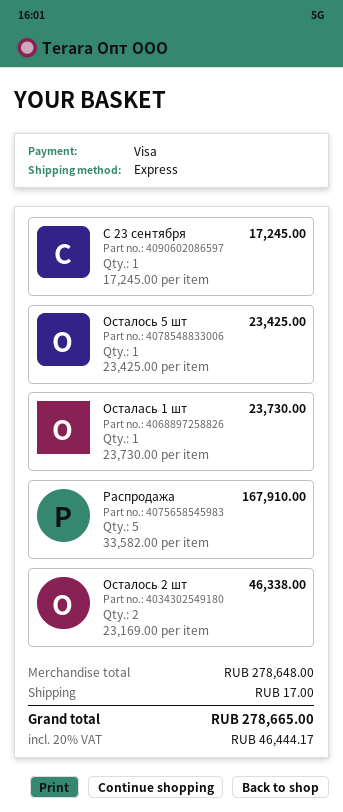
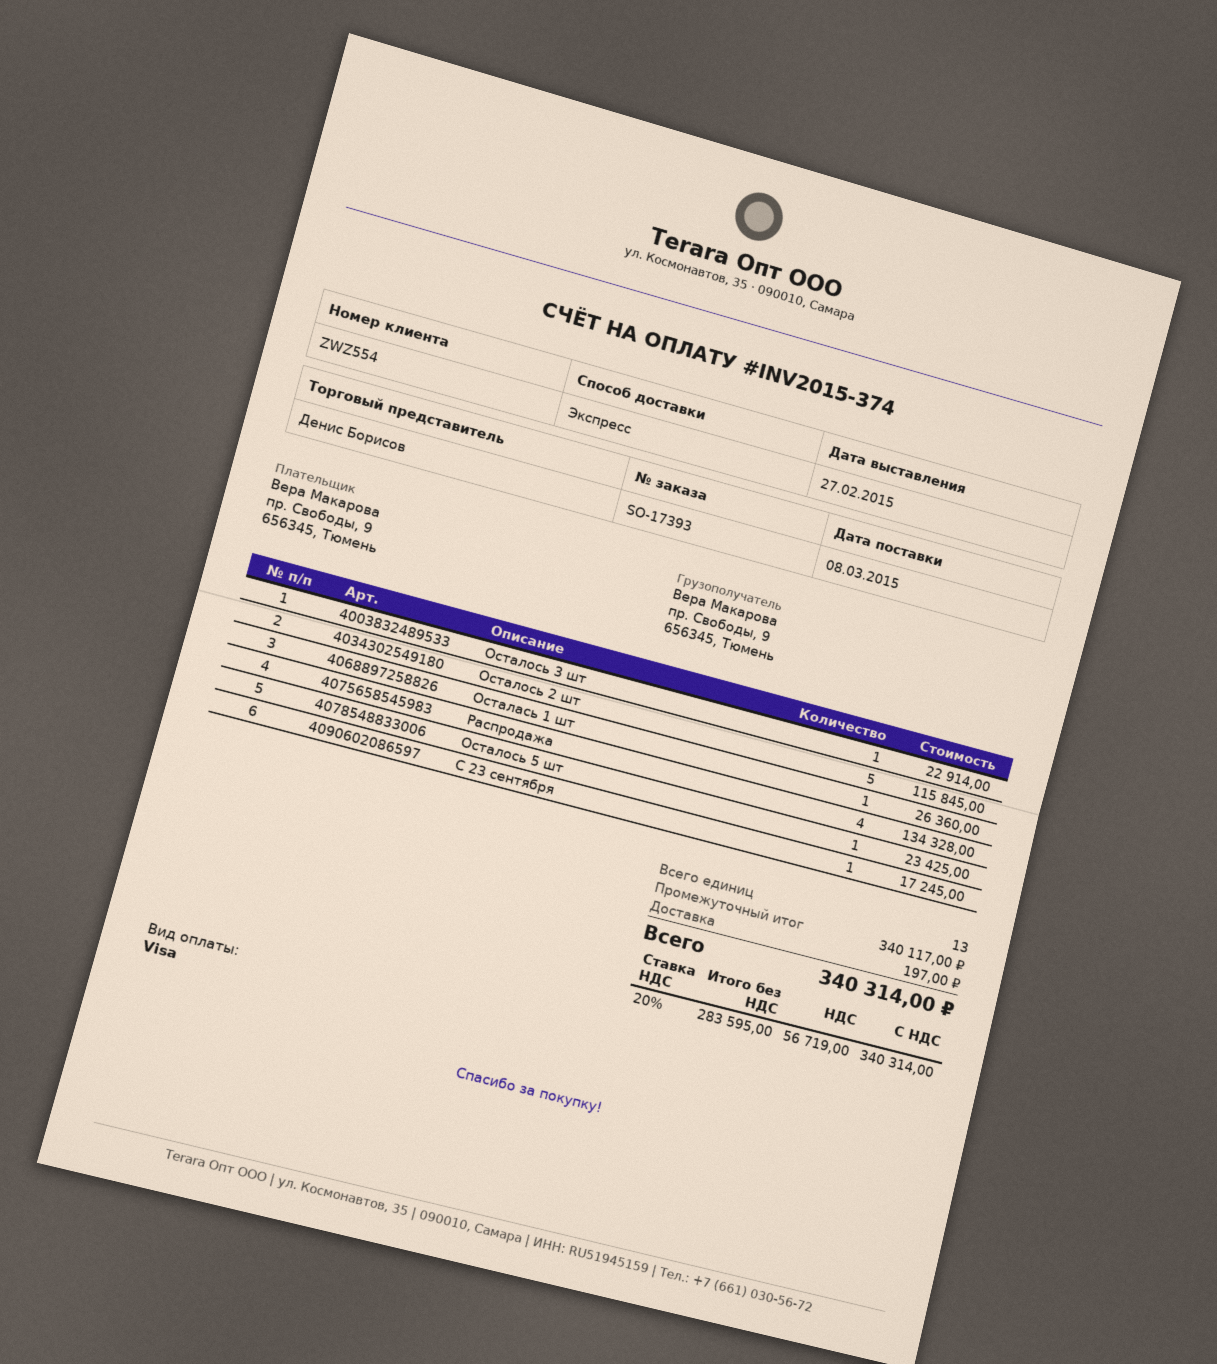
Осталась 1 шт: 1 for 23730.00 -> 1 for 26360.00
Распродажа: 5 for 167910.00 -> 4 for 134328.00
Осталось 2 шт: 2 for 46338.00 -> 5 for 115845.00
Осталось 3 шт: none -> 1 for 22914.00
subtotal: 278648.00 -> 340117.00
shipping: 17.00 -> 197.00
tax: 20% = 46444.17 -> 20% = 56719.00
total: 278665.00 -> 340314.00

